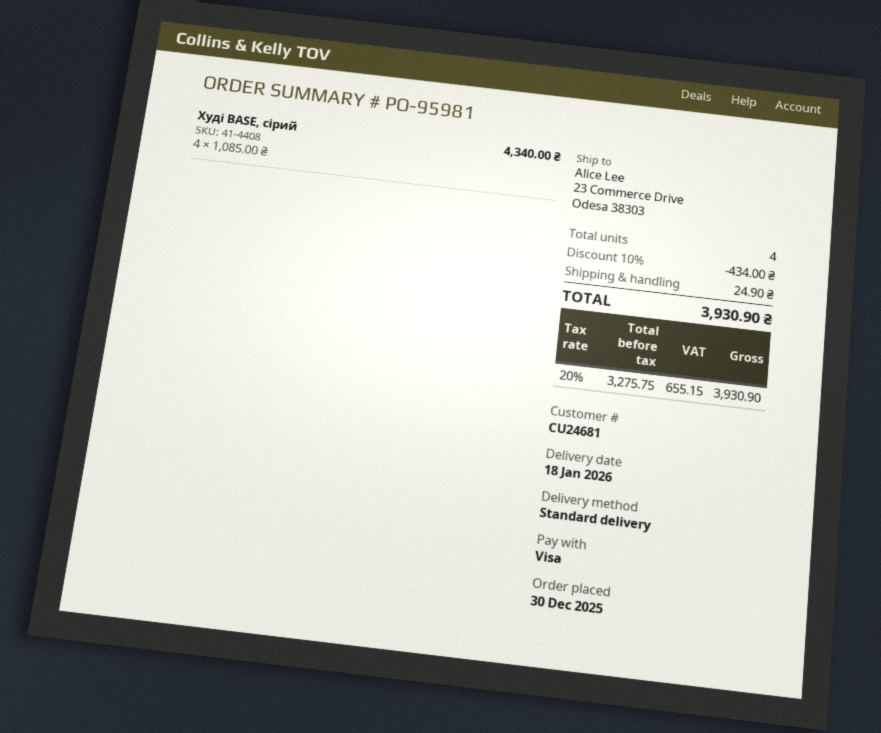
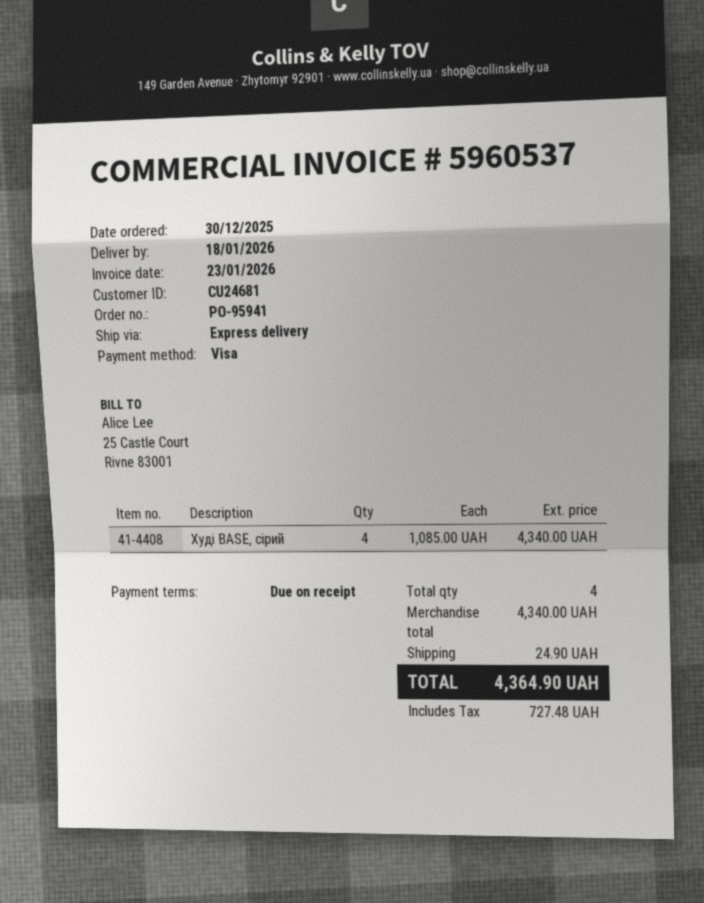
order number: PO-95981 -> PO-95941
shipping method: standard -> express
discount: 10% = 434.00 -> none
tax: 655.15 -> 727.48
total: 3930.90 -> 4364.90

